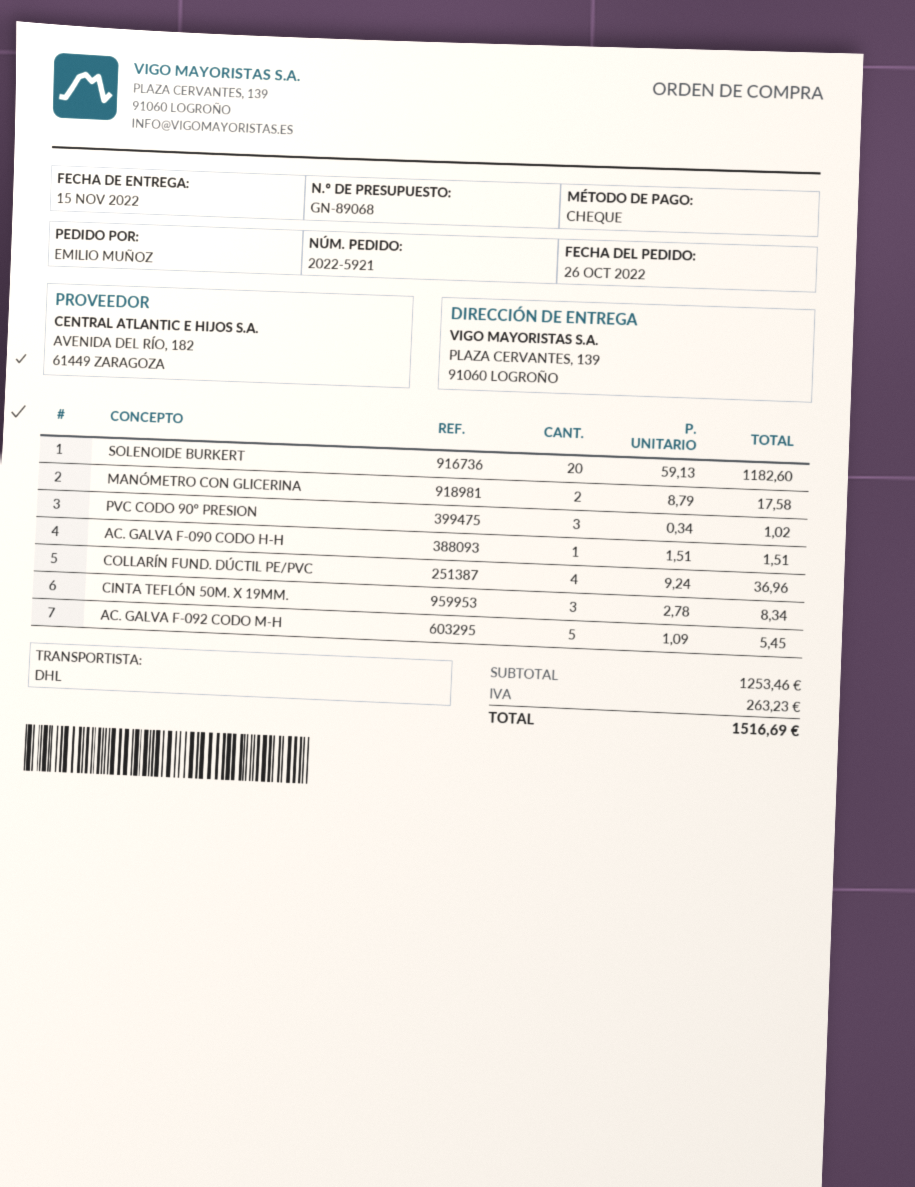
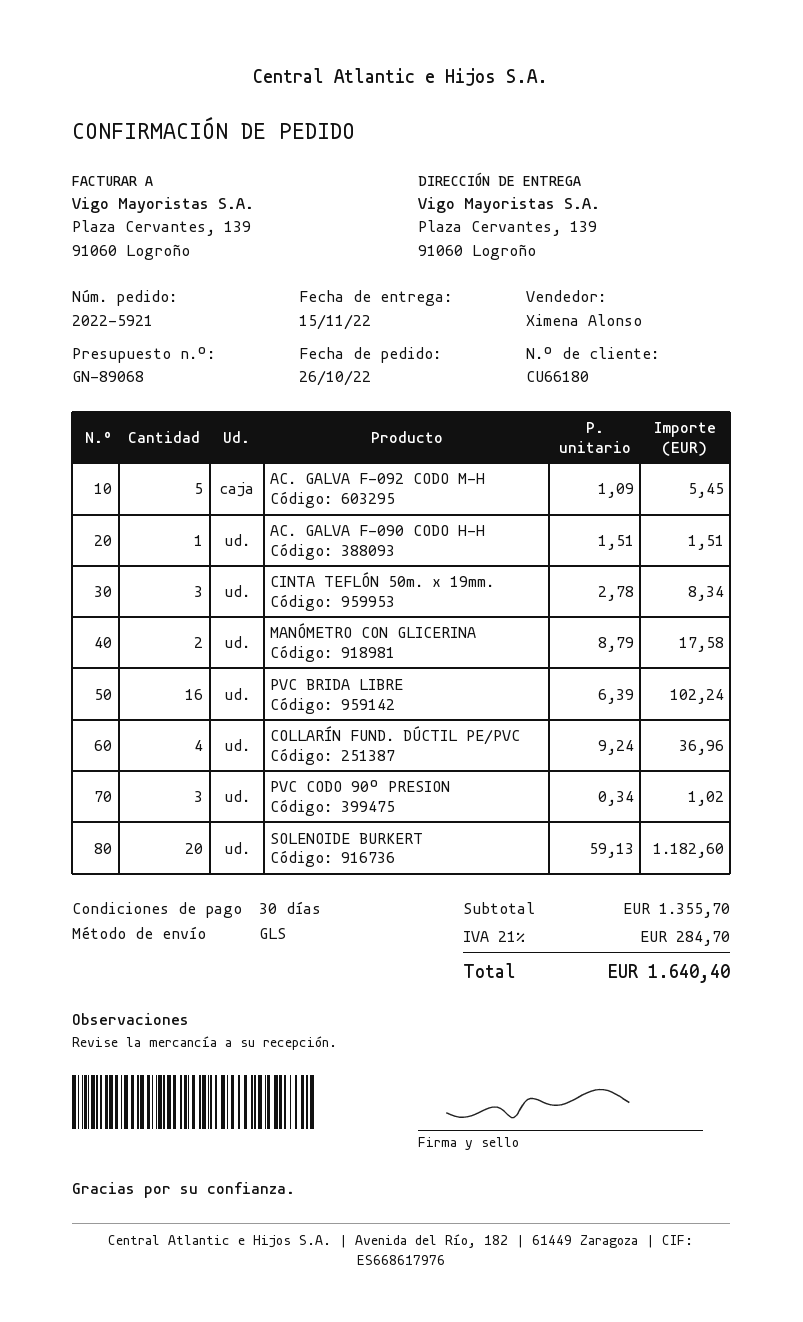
shipping method: DHL -> GLS
PVC BRIDA LIBRE: none -> 16 x 6.39 = 102.24
subtotal: 1253.46 -> 1355.70
tax: 263.23 -> 284.70
total: 1516.69 -> 1640.40

